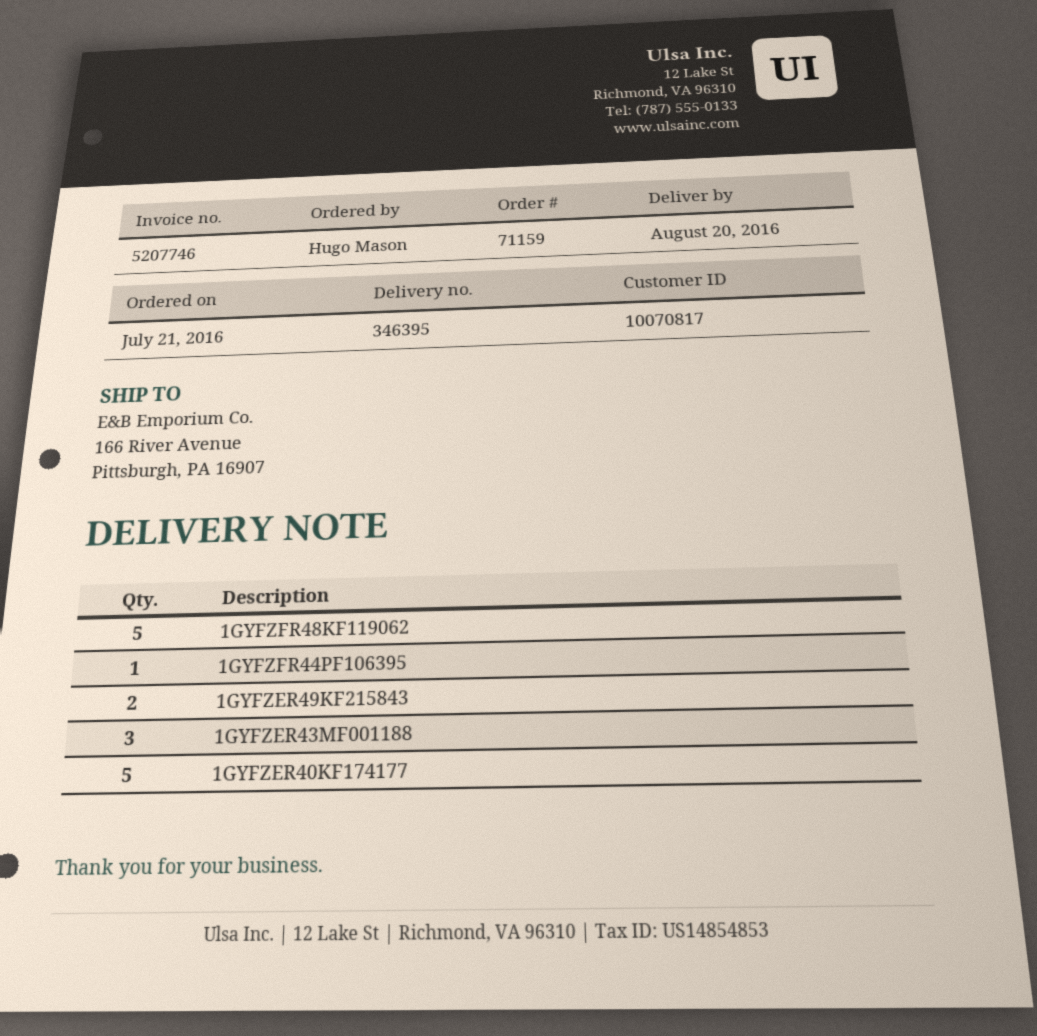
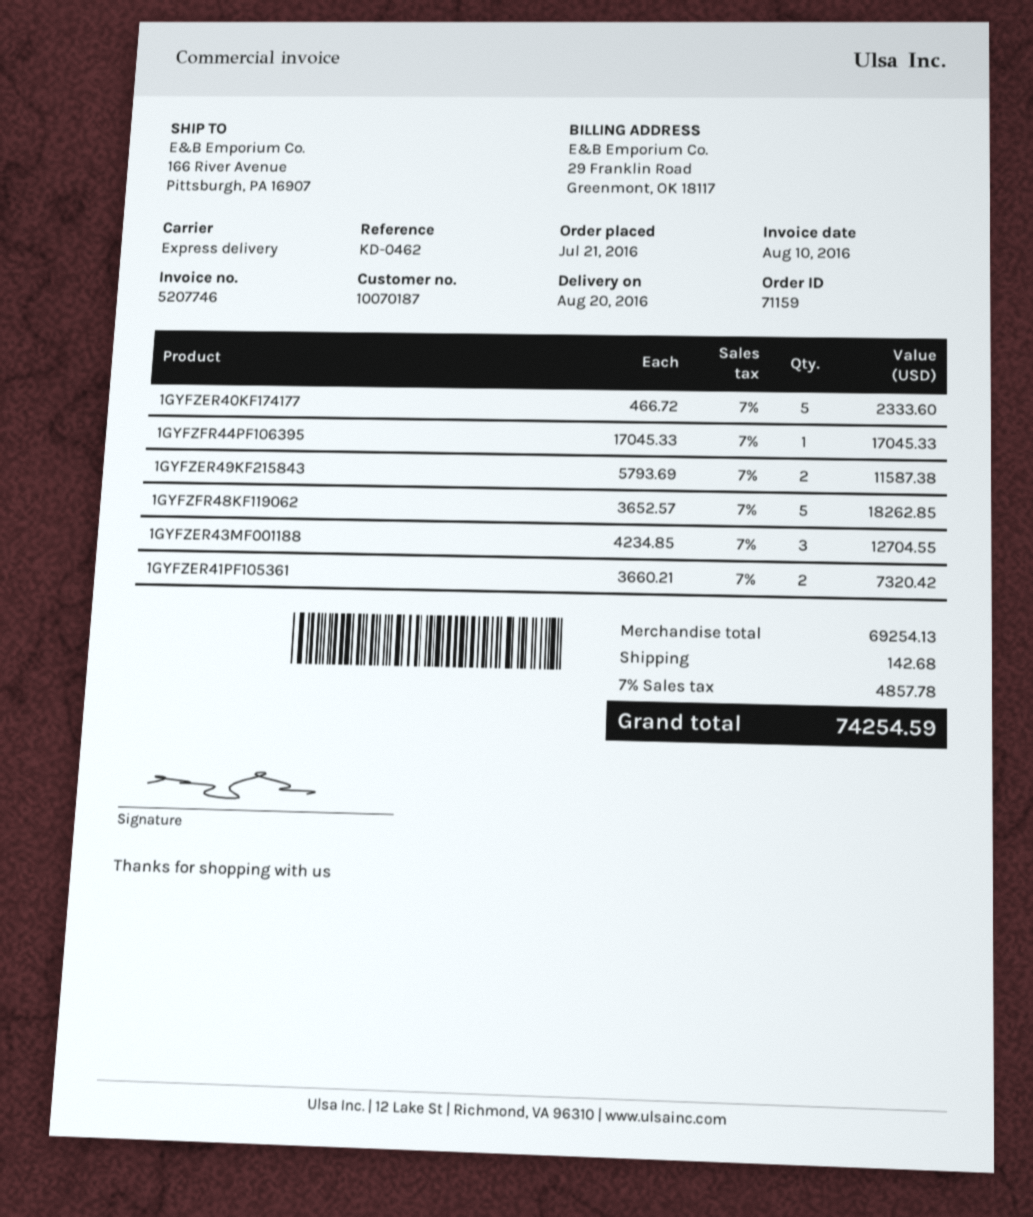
customer number: 10070817 -> 10070187
1GYFZER41PF105361: none -> 2

